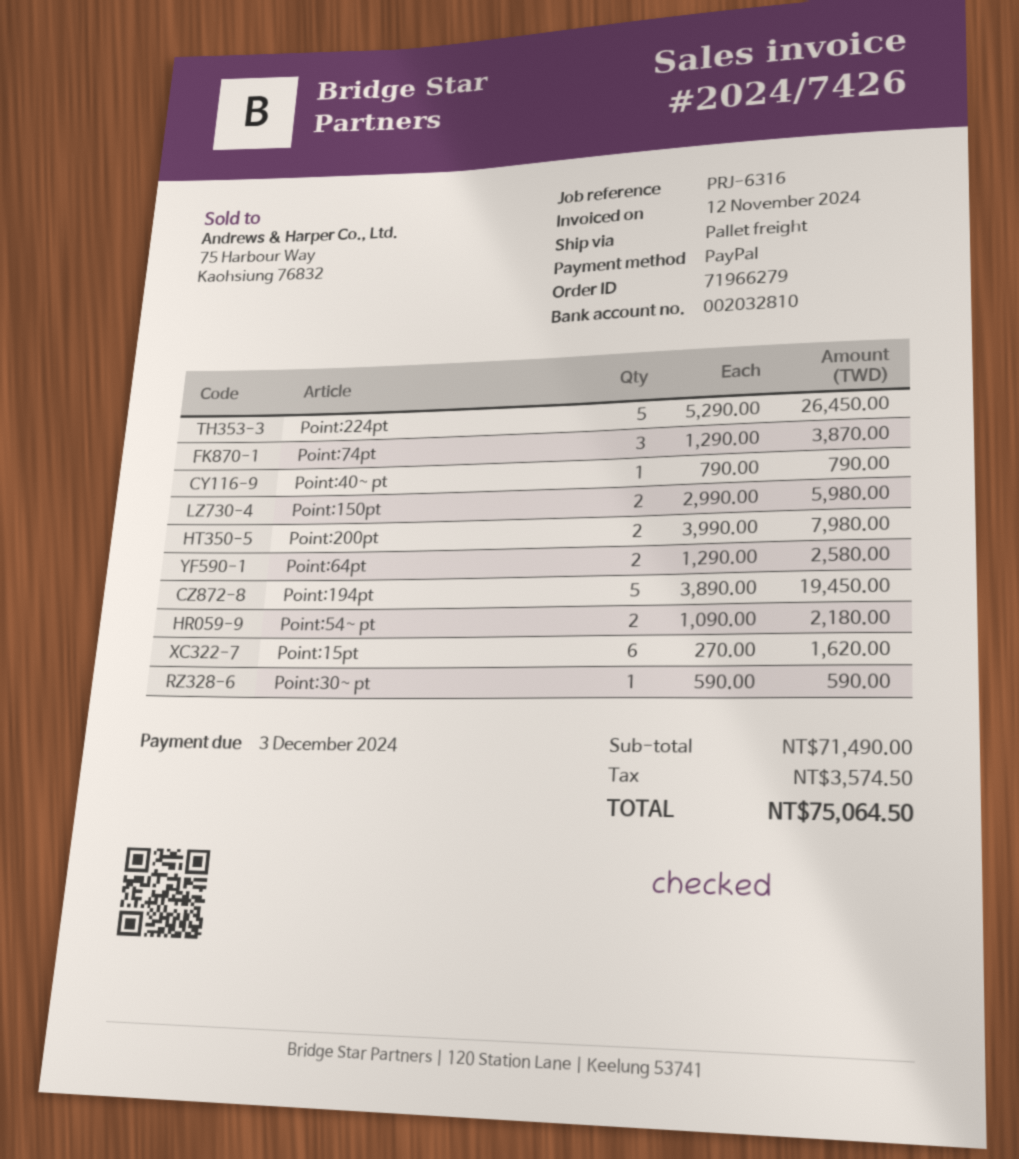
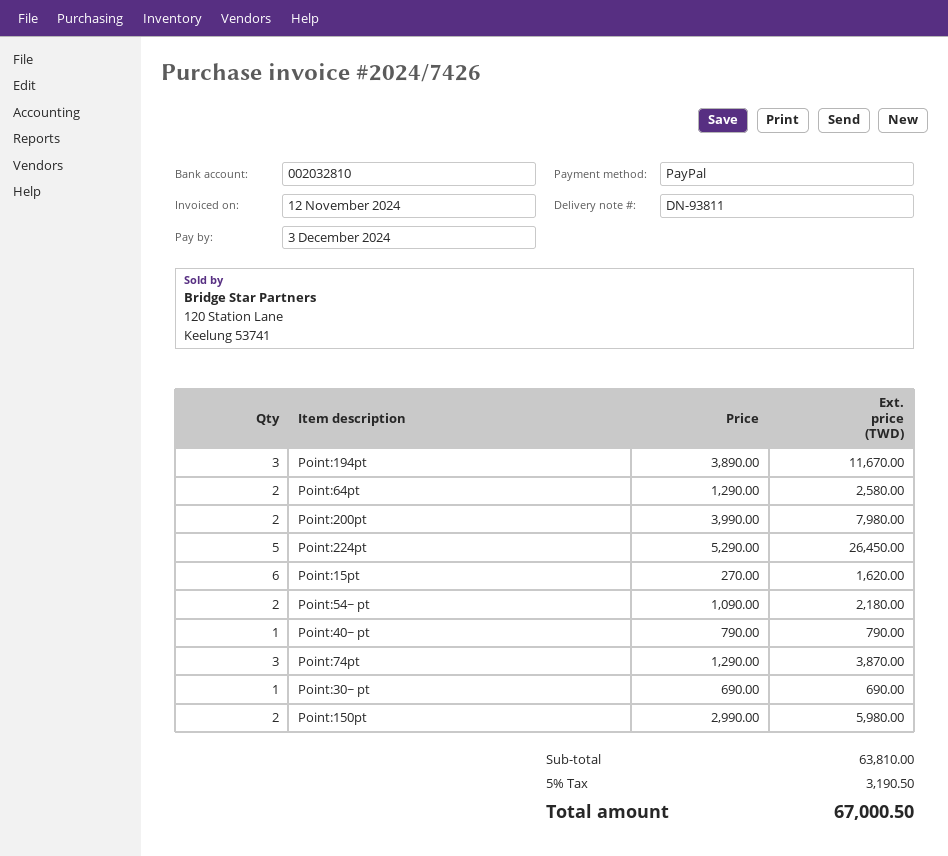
Point:194pt: 5 x 3890.00 = 19450.00 -> 3 x 3890.00 = 11670.00
Point:30~ pt: 1 x 590.00 = 590.00 -> 1 x 690.00 = 690.00
subtotal: 71490.00 -> 63810.00
tax: 3574.50 -> 3190.50
total: 75064.50 -> 67000.50

